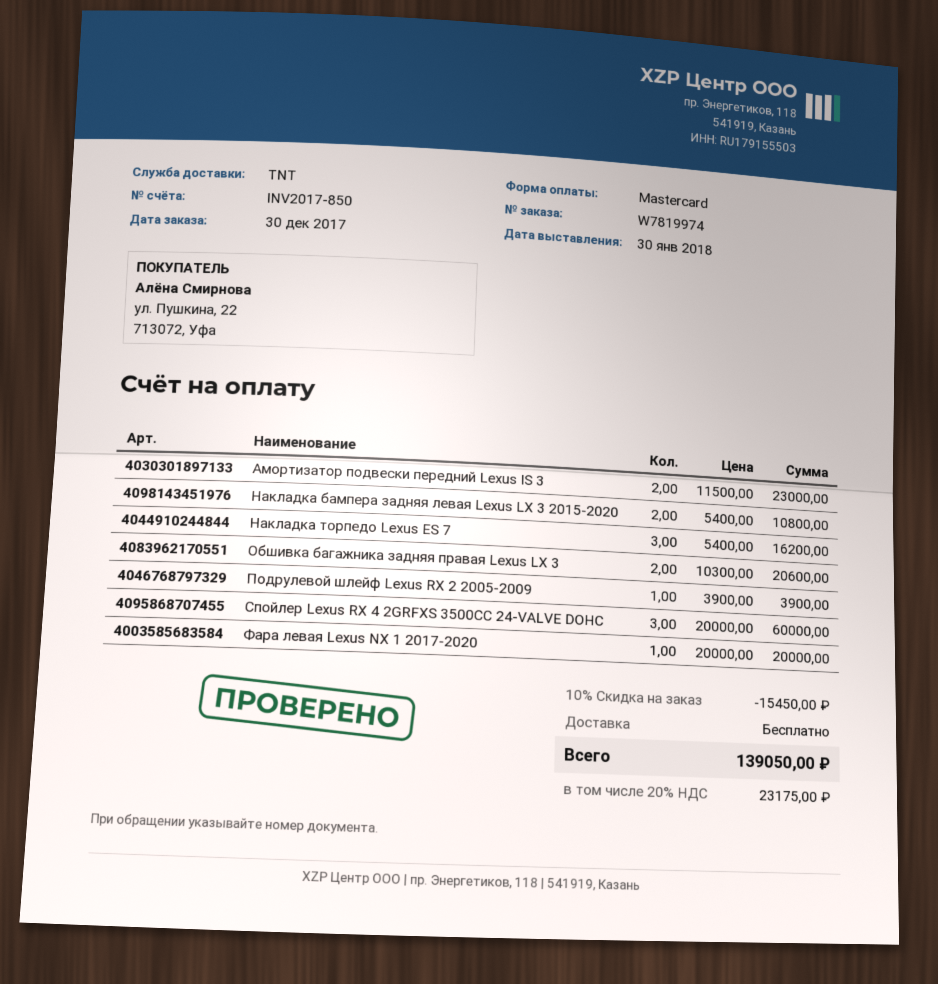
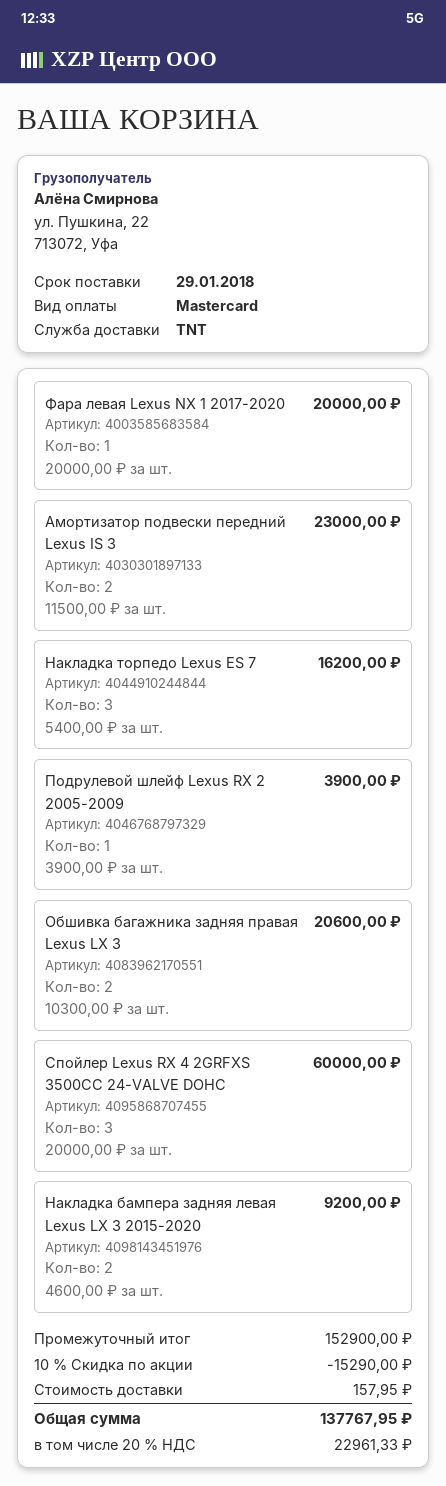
Накладка бампера задняя левая Lexus LX 3 2015-2020: 2 x 5400.00 = 10800.00 -> 2 x 4600.00 = 9200.00
discount: 10% = 15450.00 -> 10% = 15290.00
shipping: 0.00 -> 157.95
tax: 20% = 23175.00 -> 20% = 22961.33
total: 139050.00 -> 137767.95

